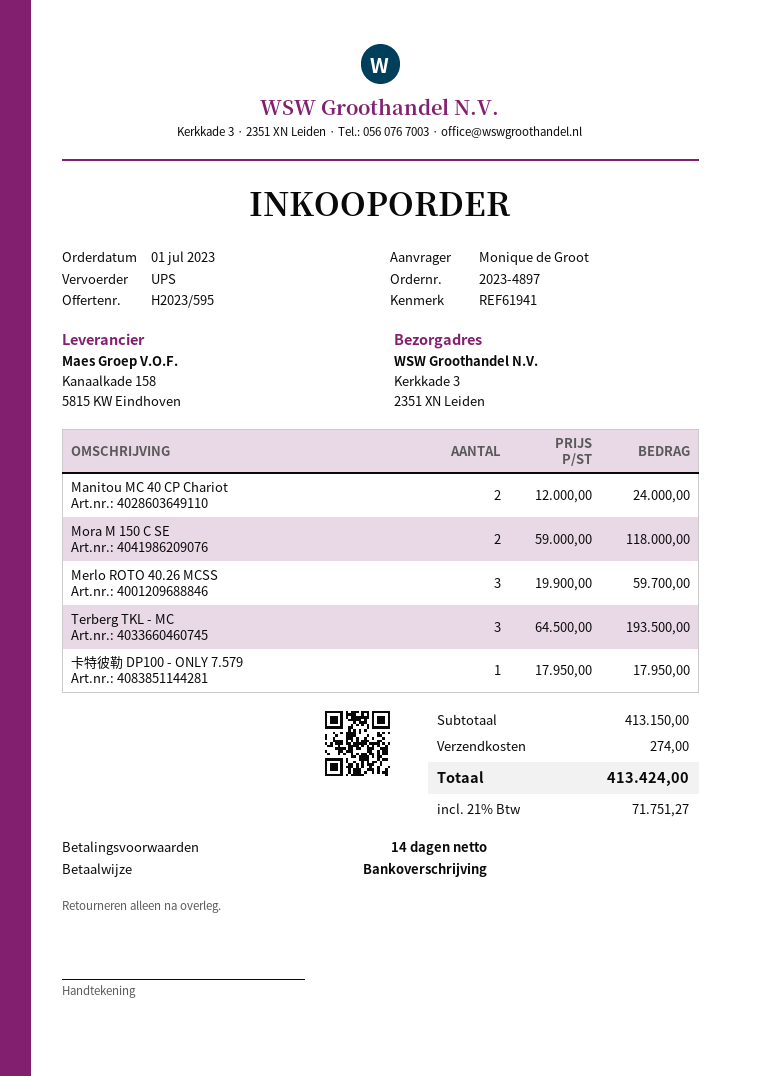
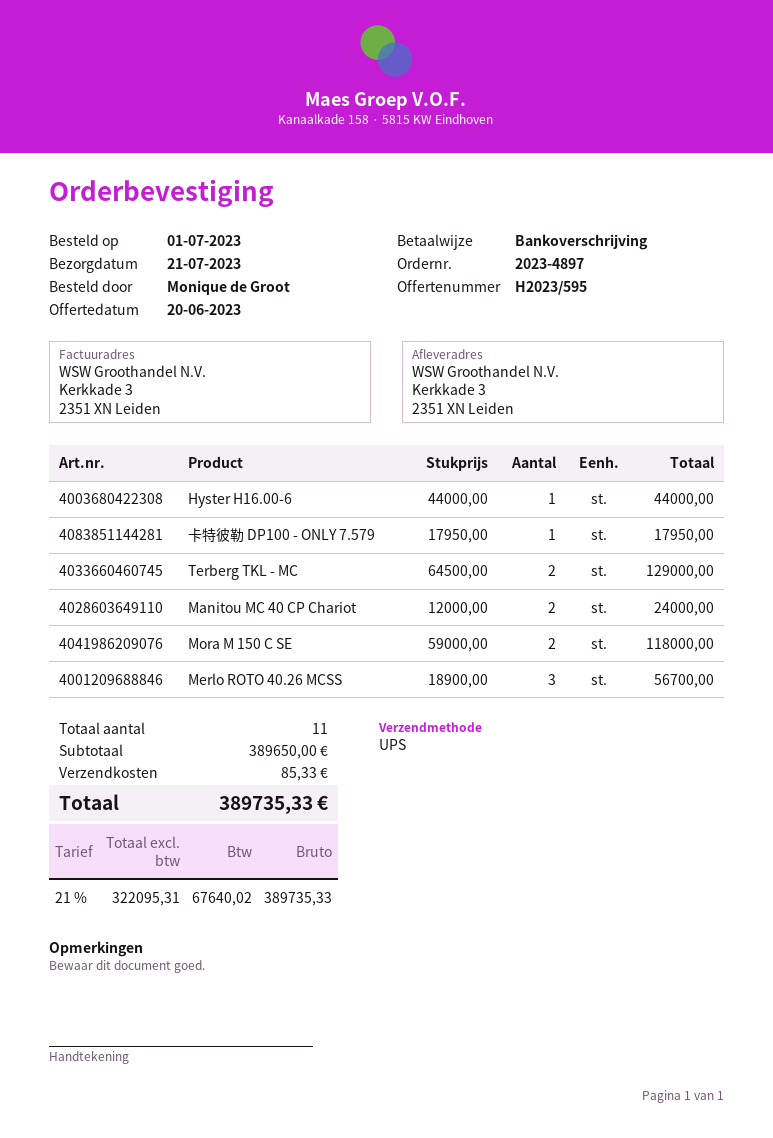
Merlo ROTO 40.26 MCSS: 3 x 19900.00 = 59700.00 -> 3 x 18900.00 = 56700.00
Terberg TKL - MC: 3 x 64500.00 = 193500.00 -> 2 x 64500.00 = 129000.00
Hyster H16.00-6: none -> 1 x 44000.00 = 44000.00
subtotal: 413150.00 -> 389650.00
shipping: 274.00 -> 85.33
tax: 21% = 71751.27 -> 21% = 67640.02
total: 413424.00 -> 389735.33

